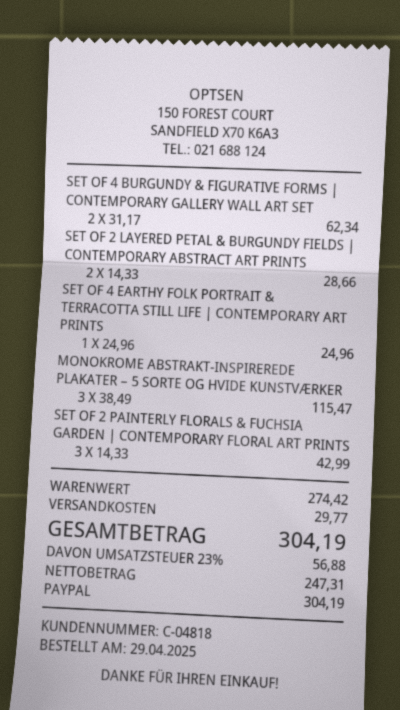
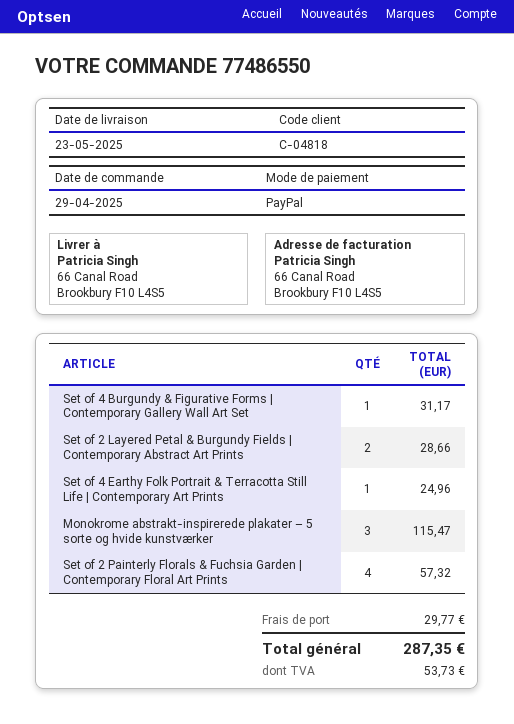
SET OF 4 BURGUNDY & FIGURATIVE FORMS | CONTEMPORARY GALLERY WALL ART SET: 2 for 62.34 -> 1 for 31.17
SET OF 2 PAINTERLY FLORALS & FUCHSIA GARDEN | CONTEMPORARY FLORAL ART PRINTS: 3 for 42.99 -> 4 for 57.32
tax: 56.88 -> 53.73
total: 304.19 -> 287.35

